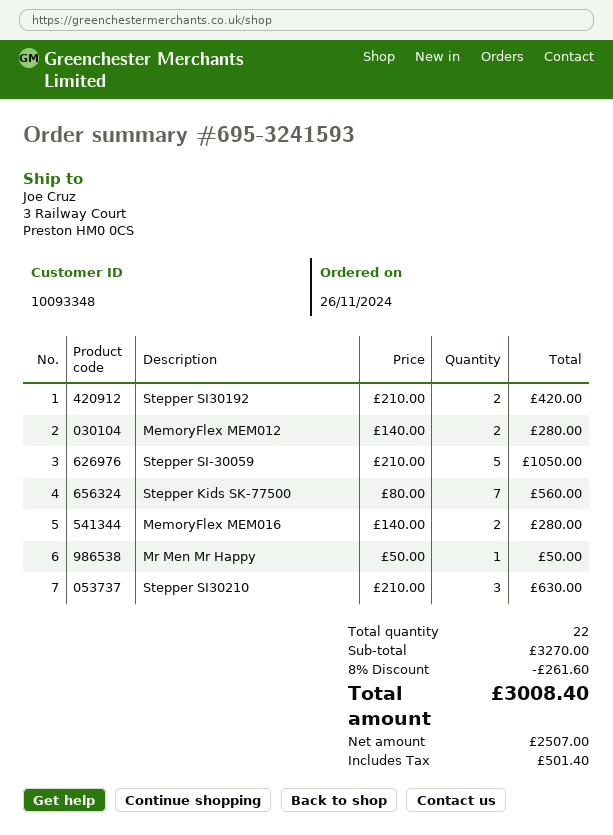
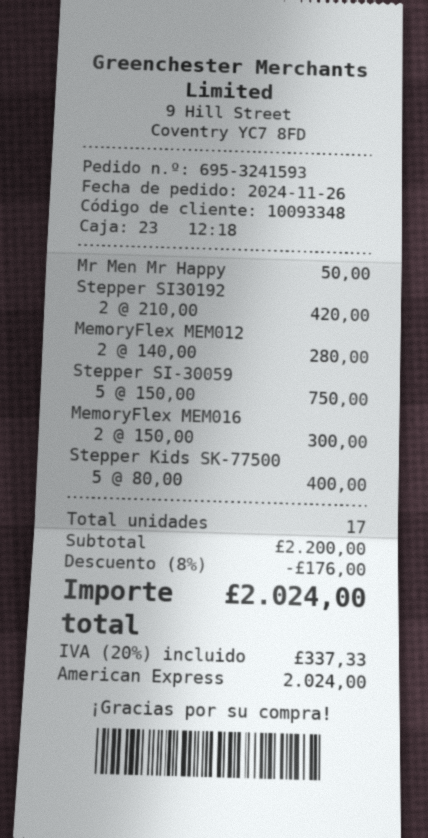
Stepper SI-30059: 5 x 210.00 = 1050.00 -> 5 x 150.00 = 750.00
Stepper Kids SK-77500: 7 x 80.00 = 560.00 -> 5 x 80.00 = 400.00
MemoryFlex MEM016: 2 x 140.00 = 280.00 -> 2 x 150.00 = 300.00
Stepper SI30210: 3 x 210.00 = 630.00 -> none
total quantity: 22 -> 17
subtotal: 3270.00 -> 2200.00
discount: 8% = 261.60 -> 8% = 176.00
tax: 501.40 -> 337.33
total: 3008.40 -> 2024.00

